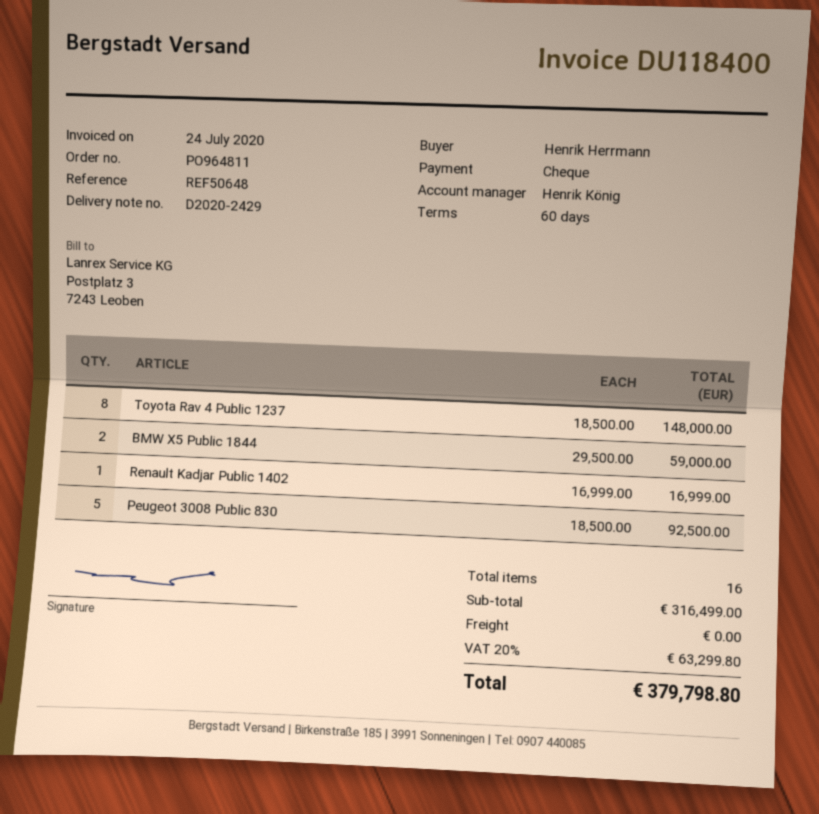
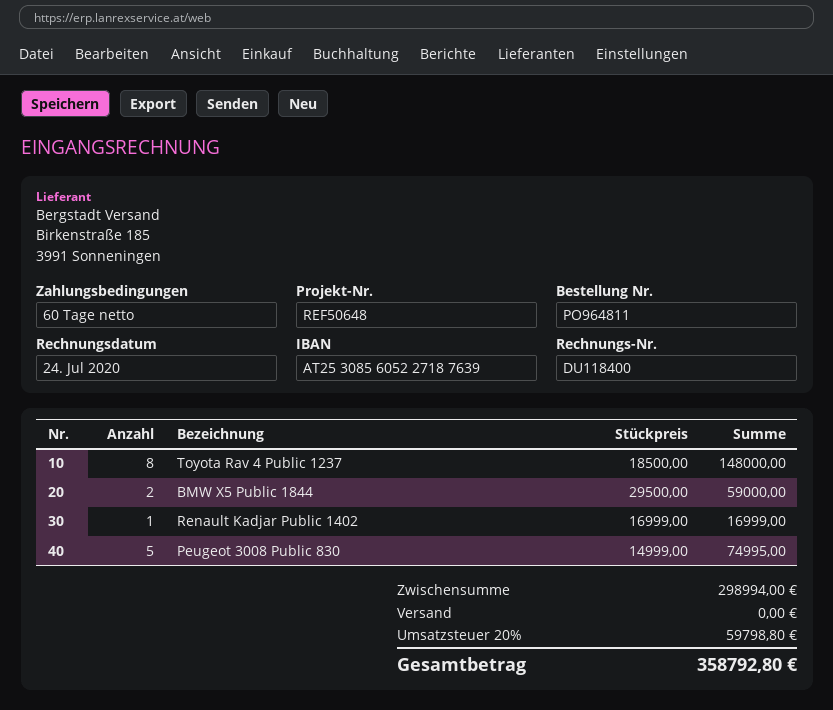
Peugeot 3008 Public 830: 5 x 18500.00 = 92500.00 -> 5 x 14999.00 = 74995.00
subtotal: 316499.00 -> 298994.00
tax: 20% = 63299.80 -> 20% = 59798.80
total: 379798.80 -> 358792.80

